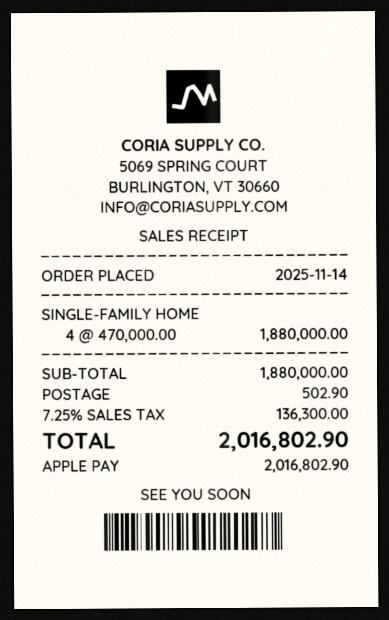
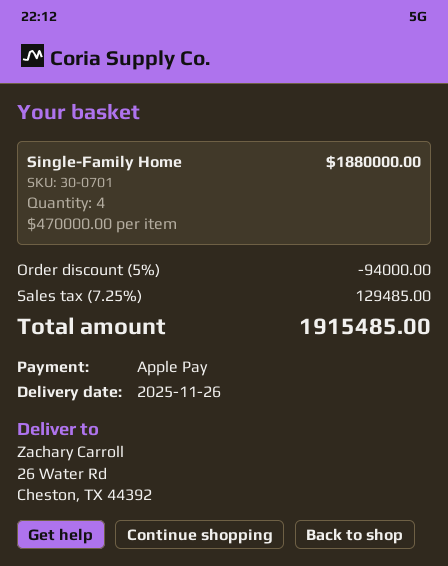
discount: none -> 5% = 94000.00
shipping: 502.90 -> none
tax: 7.25% = 136300.00 -> 7.25% = 129485.00
total: 2016802.90 -> 1915485.00

